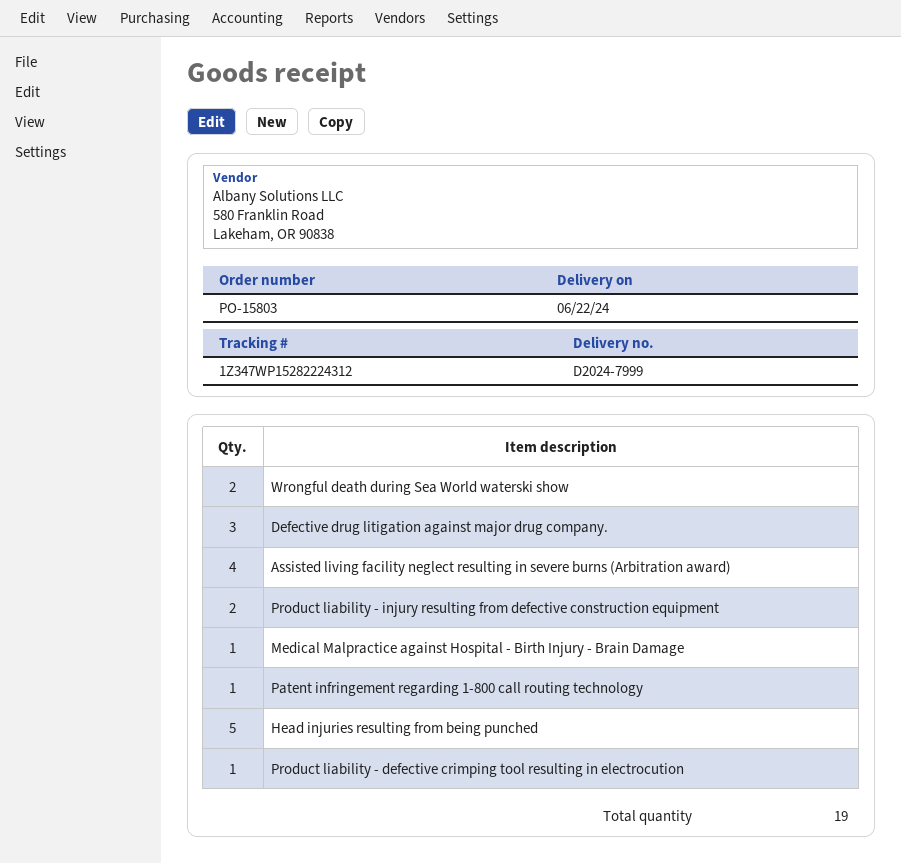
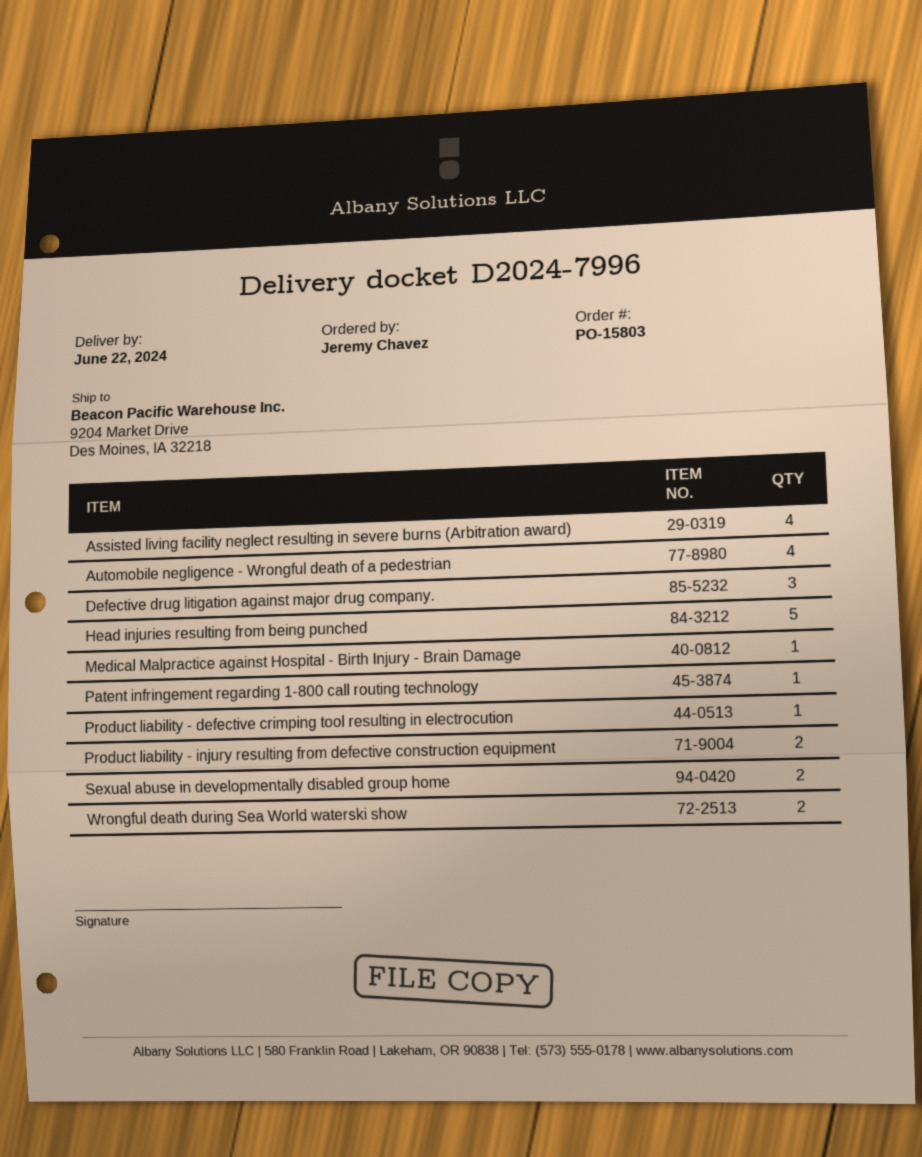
delivery note number: D2024-7999 -> D2024-7996
Automobile negligence - Wrongful death of a pedestrian: none -> 4
Sexual abuse in developmentally disabled group home: none -> 2

